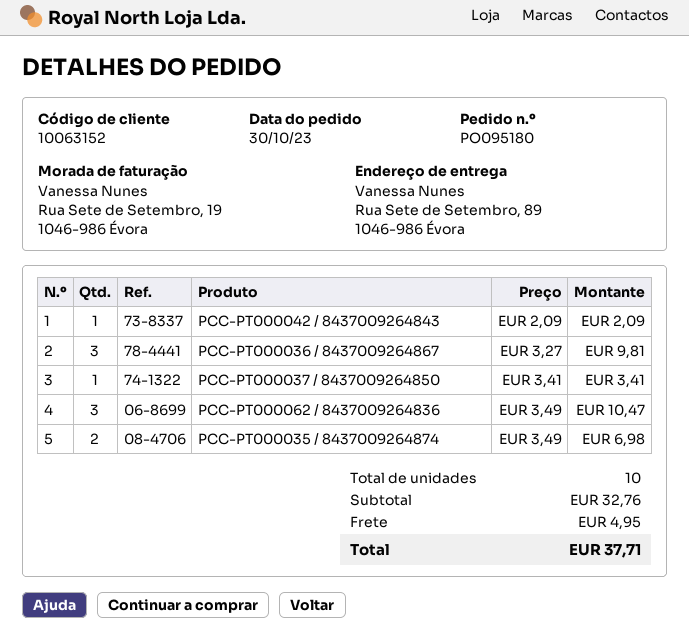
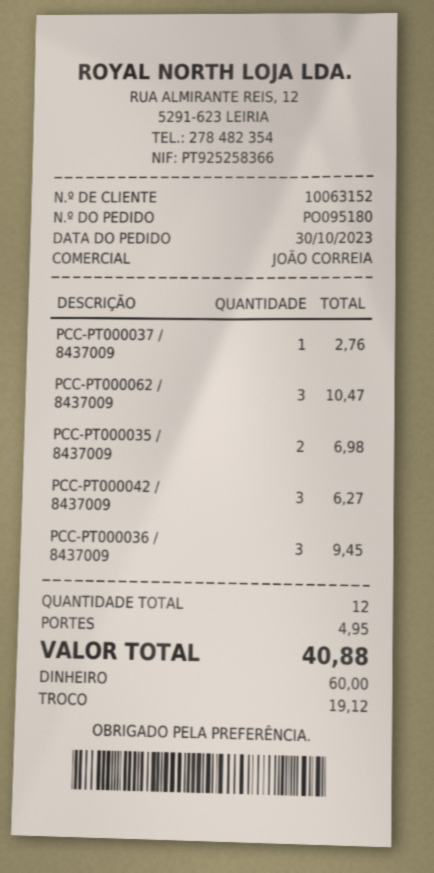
PCC-PT000042 / 8437009264843: 1 for 2.09 -> 3 for 6.27
PCC-PT000036 / 8437009264867: 3 for 9.81 -> 3 for 9.45
PCC-PT000037 / 8437009264850: 1 for 3.41 -> 1 for 2.76
total quantity: 10 -> 12
total: 37.71 -> 40.88

